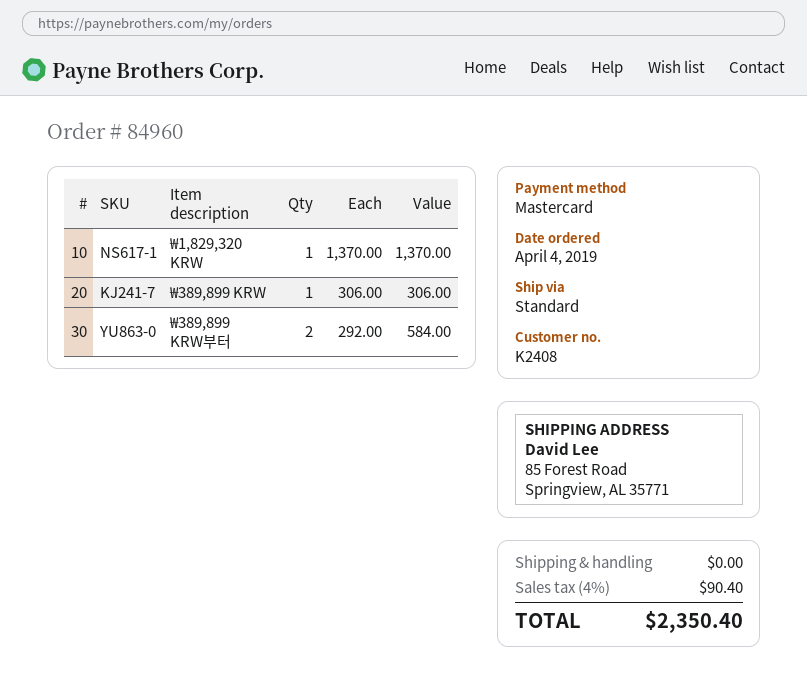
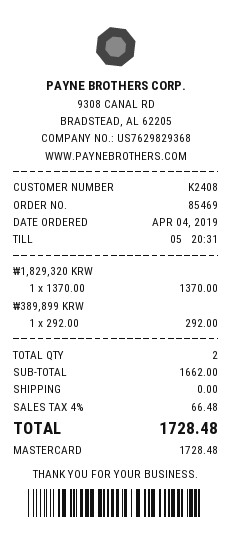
order number: 84960 -> 85469
₩389,899 KRW: 1 x 306.00 = 306.00 -> 1 x 292.00 = 292.00
₩389,899 KRW부터: 2 x 292.00 = 584.00 -> none
tax: 4% = 90.40 -> 4% = 66.48
total: 2350.40 -> 1728.48

